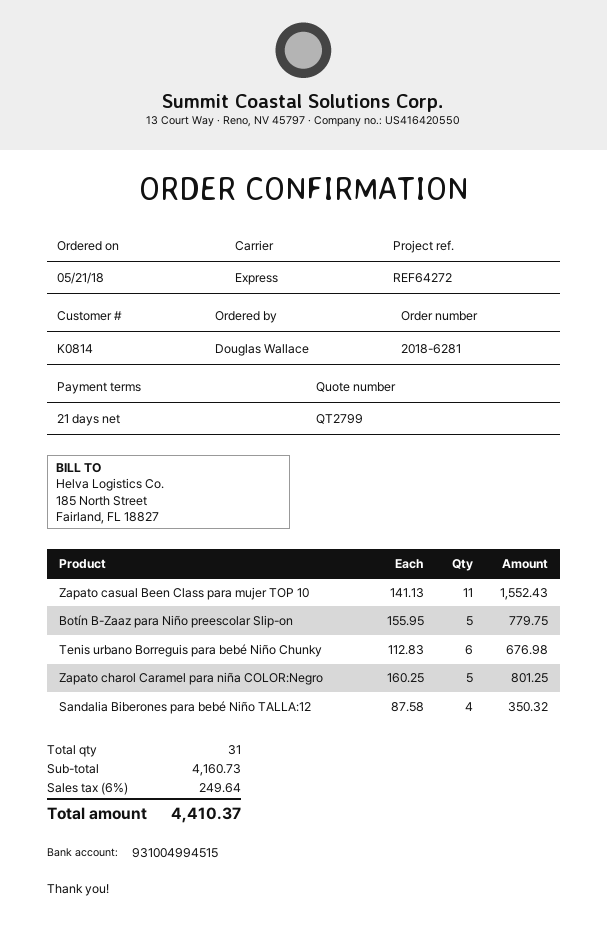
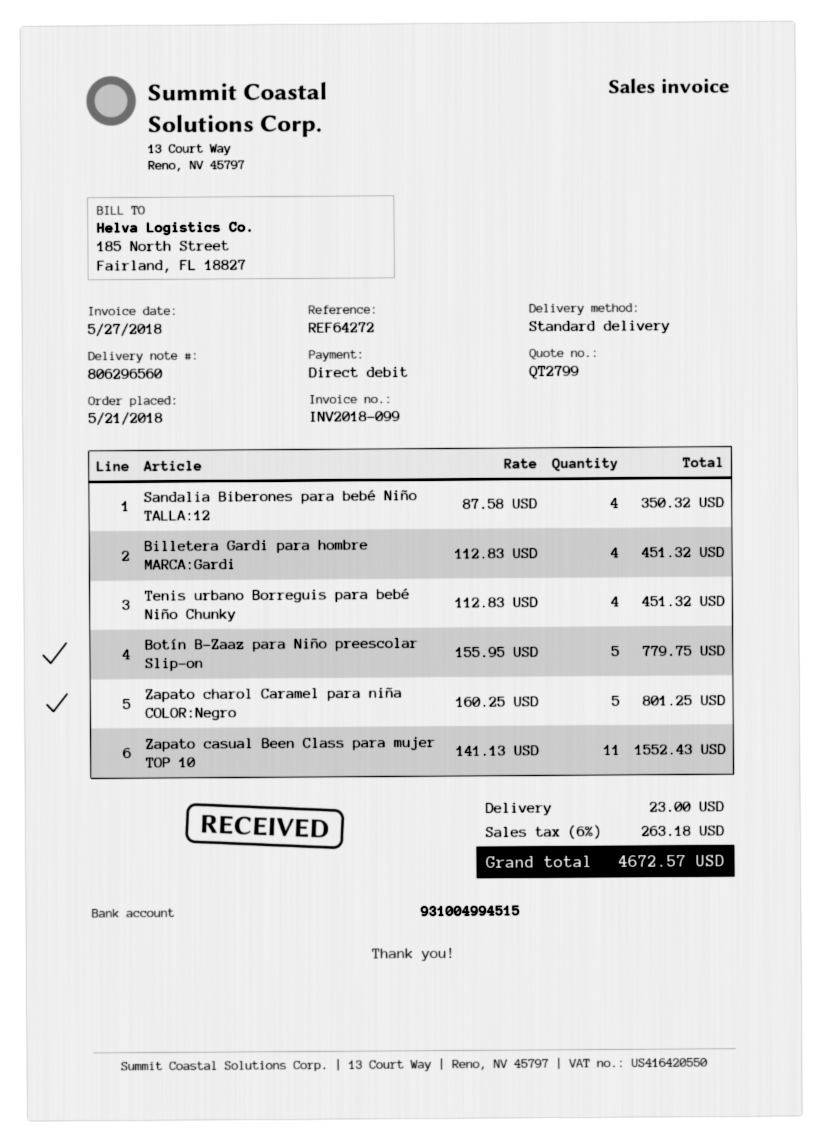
shipping method: express -> standard
Tenis urbano Borreguis para bebé Niño Chunky: 6 x 112.83 = 676.98 -> 4 x 112.83 = 451.32
Billetera Gardi para hombre MARCA:Gardi: none -> 4 x 112.83 = 451.32
shipping: none -> 23.00
tax: 6% = 249.64 -> 6% = 263.18
total: 4410.37 -> 4672.57

